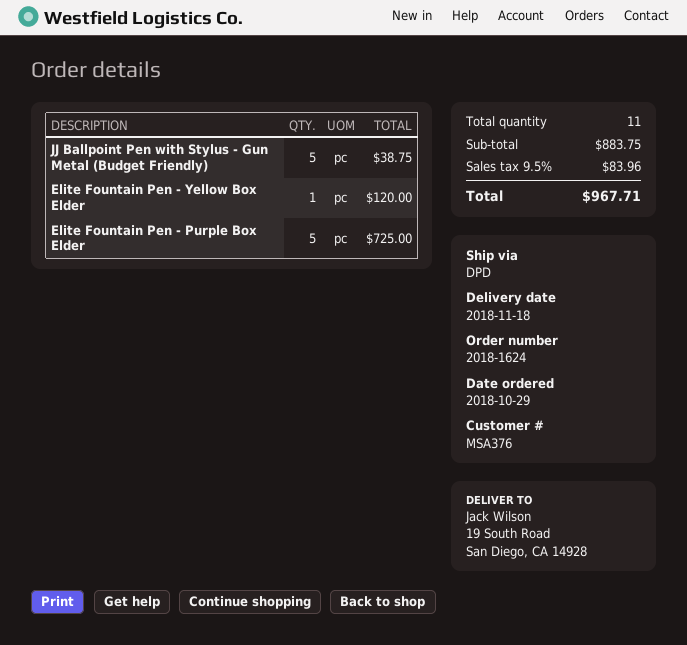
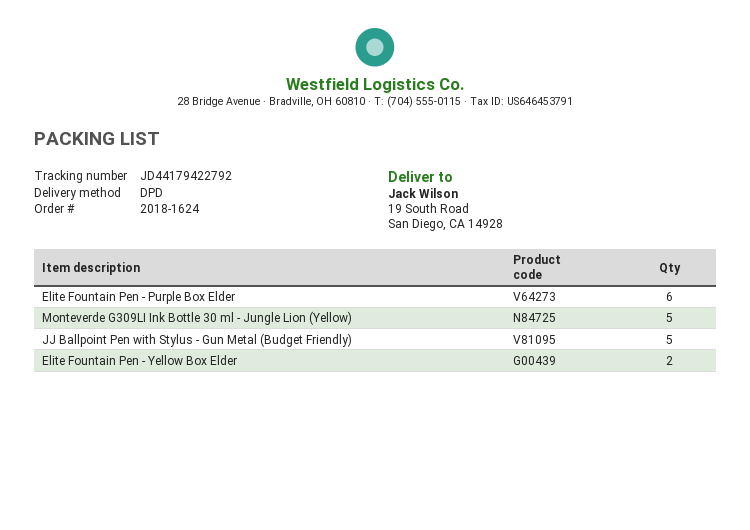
Elite Fountain Pen - Yellow Box Elder: 1 -> 2
Elite Fountain Pen - Purple Box Elder: 5 -> 6
Monteverde G309LI Ink Bottle 30 ml - Jungle Lion (Yellow): none -> 5

